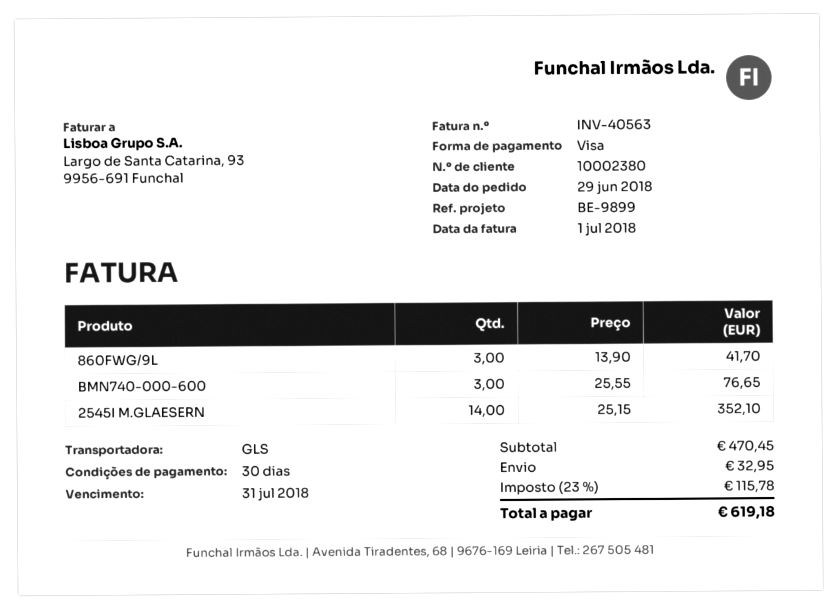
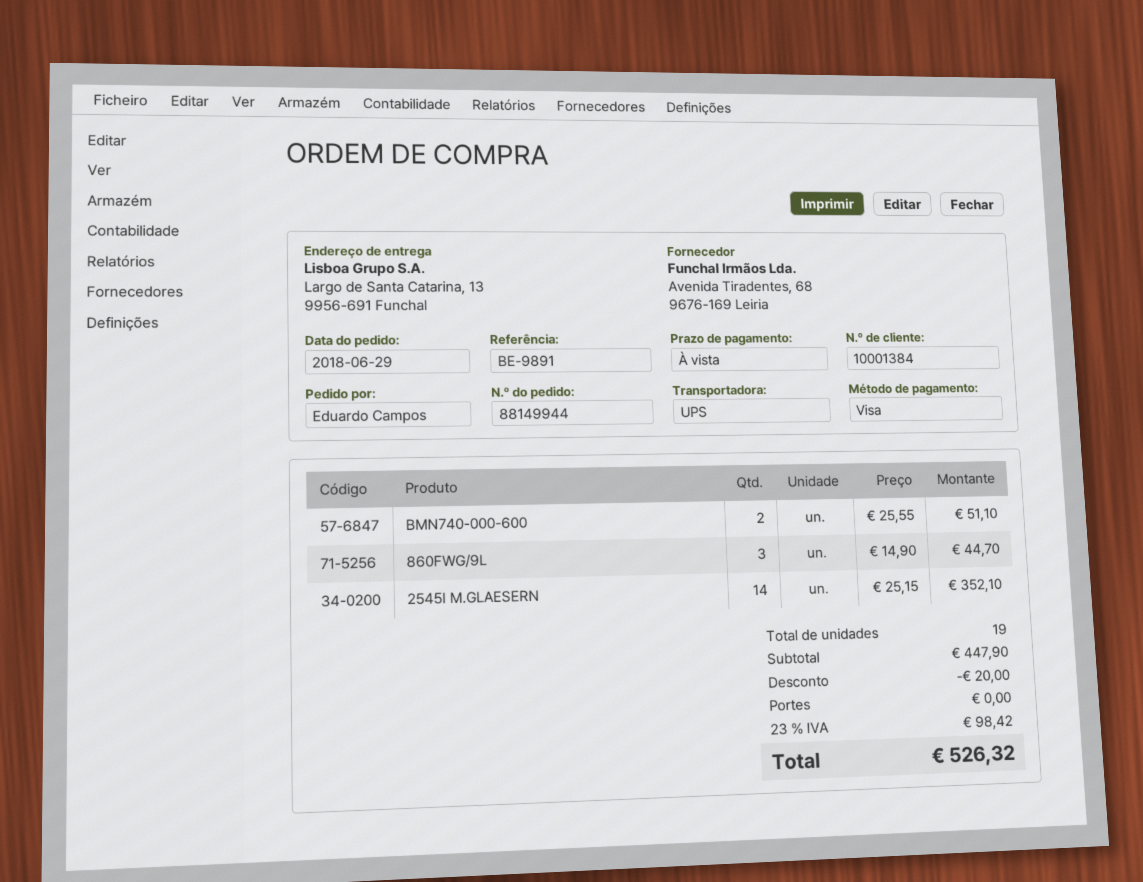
payment terms: 30 days -> on receipt
customer number: 10002380 -> 10001384
reference: BE-9899 -> BE-9891
shipping method: GLS -> UPS
860FWG/9L: 3 x 13.90 = 41.70 -> 3 x 14.90 = 44.70
BMN740-000-600: 3 x 25.55 = 76.65 -> 2 x 25.55 = 51.10
subtotal: 470.45 -> 447.90
discount: none -> 20.00
shipping: 32.95 -> 0.00
tax: 23% = 115.78 -> 23% = 98.42
total: 619.18 -> 526.32

